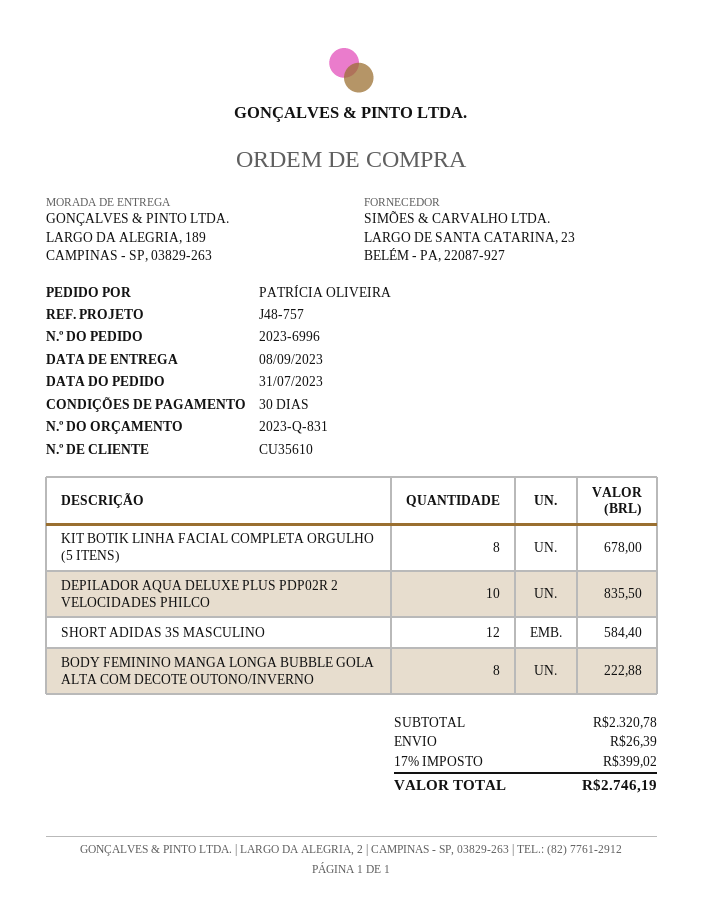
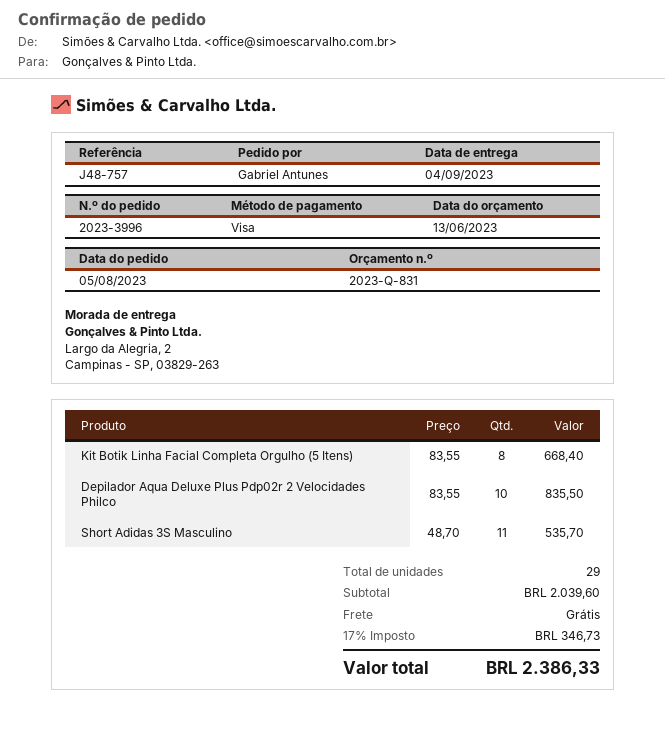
order number: 2023-6996 -> 2023-3996
order date: 2023-07-31 -> 2023-08-05
delivery date: 2023-09-08 -> 2023-09-04
ordered by: PATRÍCIA OLIVEIRA -> Gabriel Antunes
ship to: LARGO DA ALEGRIA, 189, CAMPINAS - SP, 03829-263 -> Largo da Alegria, 2, Campinas - SP, 03829-263
KIT BOTIK LINHA FACIAL COMPLETA ORGULHO (5 ITENS): 8 for 678.00 -> 8 for 668.40
SHORT ADIDAS 3S MASCULINO: 12 for 584.40 -> 11 for 535.70
BODY FEMININO MANGA LONGA BUBBLE GOLA ALTA COM DECOTE OUTONO/INVERNO: 8 for 222.88 -> none
subtotal: 2320.78 -> 2039.60
shipping: 26.39 -> 0.00
tax: 17% = 399.02 -> 17% = 346.73
total: 2746.19 -> 2386.33

